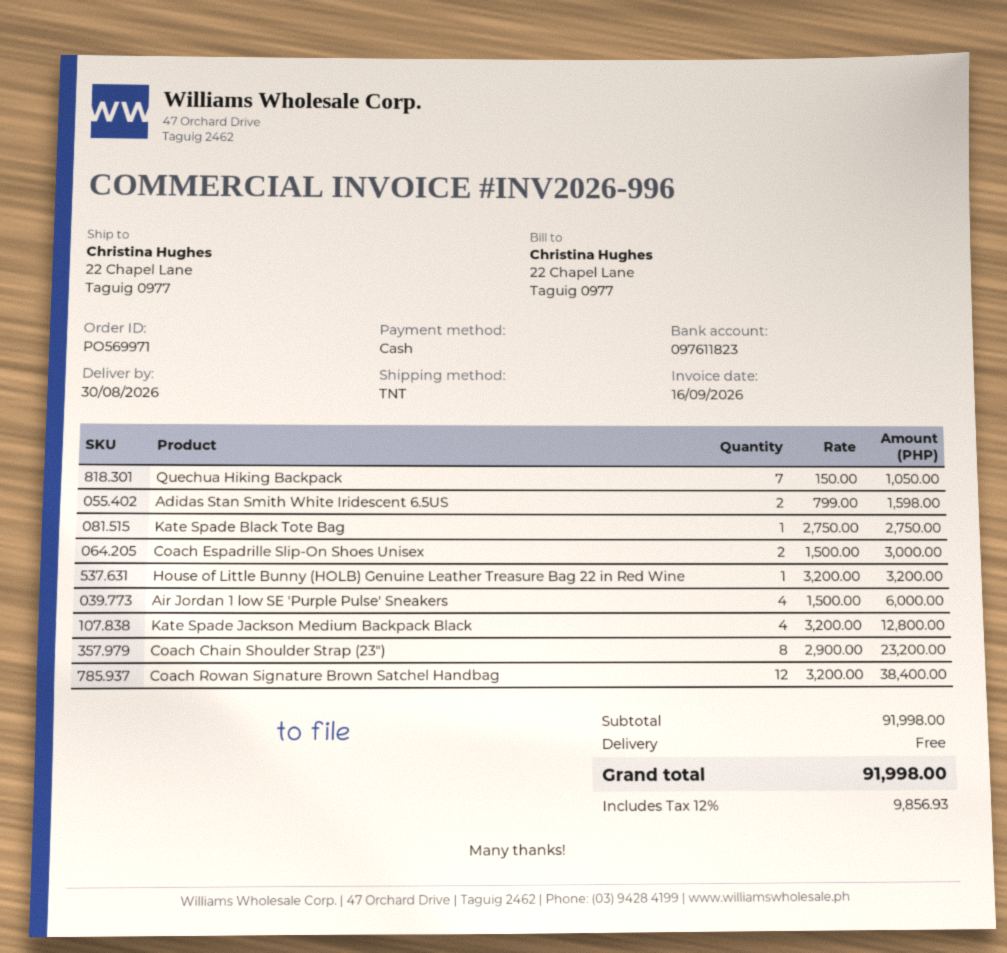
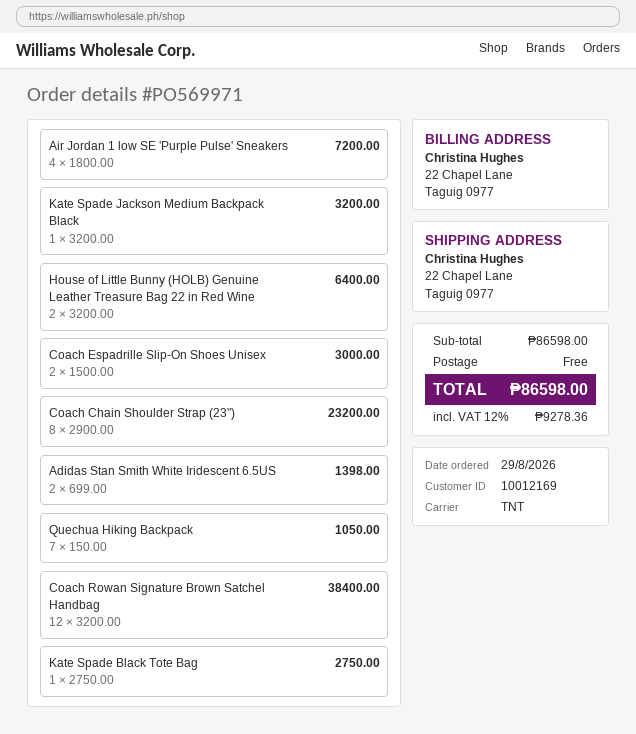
Adidas Stan Smith White Iridescent 6.5US: 2 x 799.00 = 1598.00 -> 2 x 699.00 = 1398.00
House of Little Bunny (HOLB) Genuine Leather Treasure Bag 22 in Red Wine: 1 x 3200.00 = 3200.00 -> 2 x 3200.00 = 6400.00
Air Jordan 1 low SE 'Purple Pulse' Sneakers: 4 x 1500.00 = 6000.00 -> 4 x 1800.00 = 7200.00
Kate Spade Jackson Medium Backpack Black: 4 x 3200.00 = 12800.00 -> 1 x 3200.00 = 3200.00
subtotal: 91998.00 -> 86598.00
tax: 12% = 9856.93 -> 12% = 9278.36
total: 91998.00 -> 86598.00

